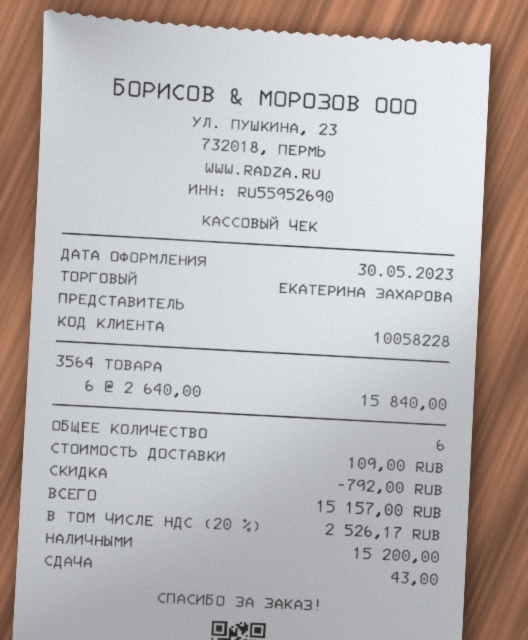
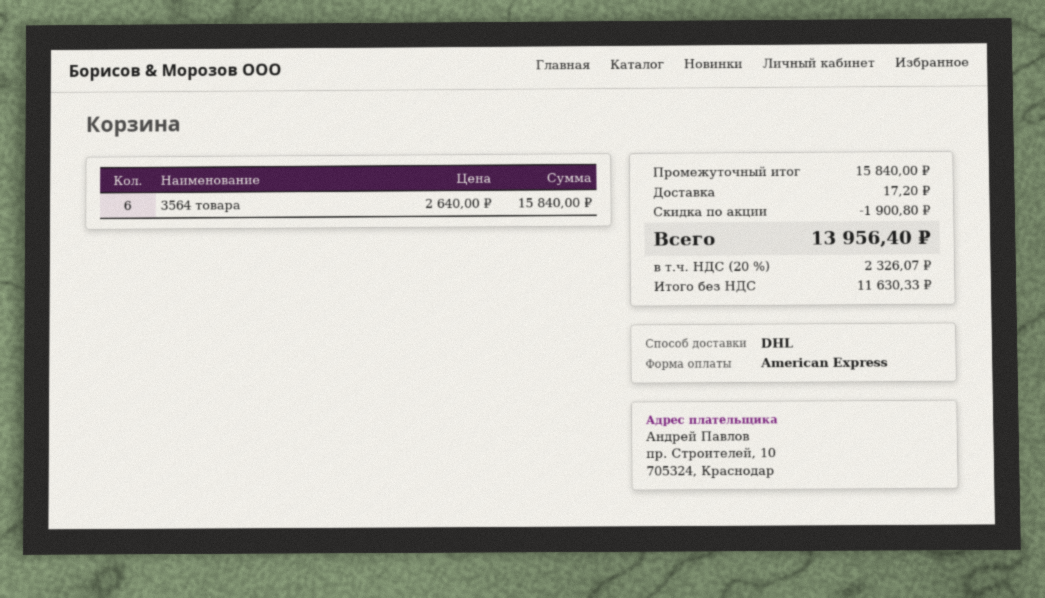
payment method: cash -> American Express
discount: 792.00 -> 1900.80
shipping: 109.00 -> 17.20
tax: 20% = 2526.17 -> 20% = 2326.07
total: 15157.00 -> 13956.40

